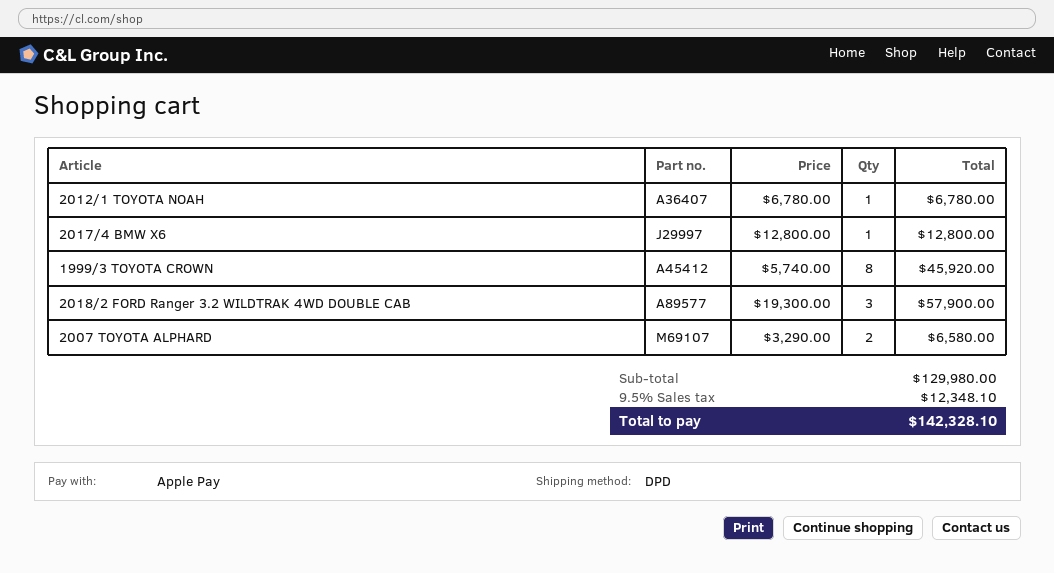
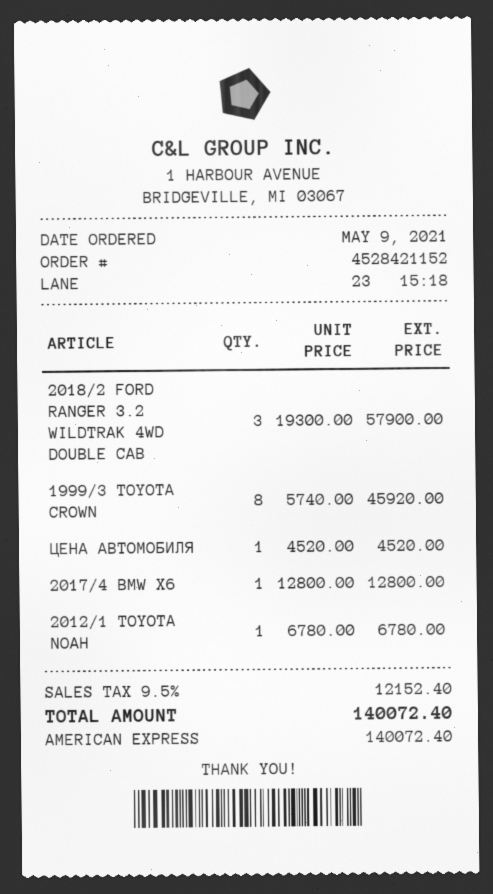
payment method: Apple Pay -> American Express
2007 TOYOTA ALPHARD: 2 x 3290.00 = 6580.00 -> none
ЦЕНА АВТОМОБИЛЯ: none -> 1 x 4520.00 = 4520.00
tax: 9.5% = 12348.10 -> 9.5% = 12152.40
total: 142328.10 -> 140072.40

